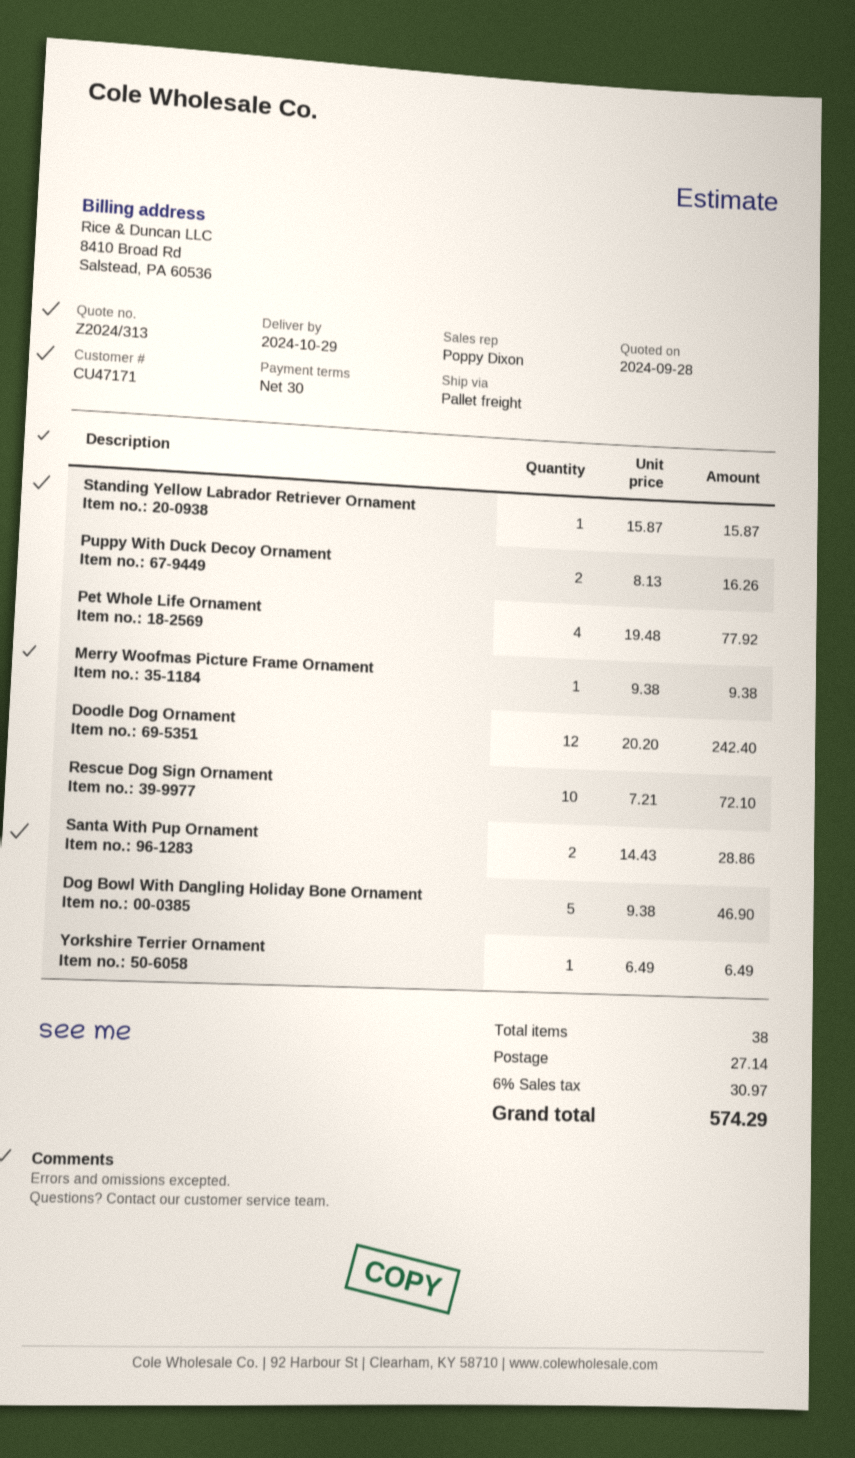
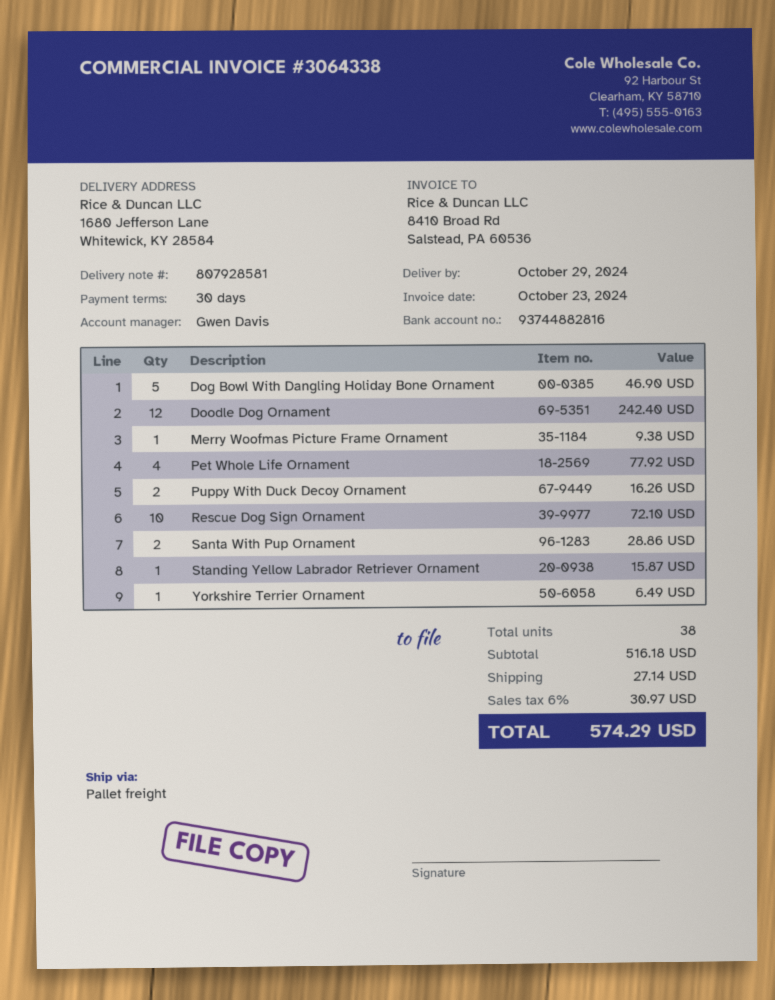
sales rep: Poppy Dixon -> Gwen Davis

